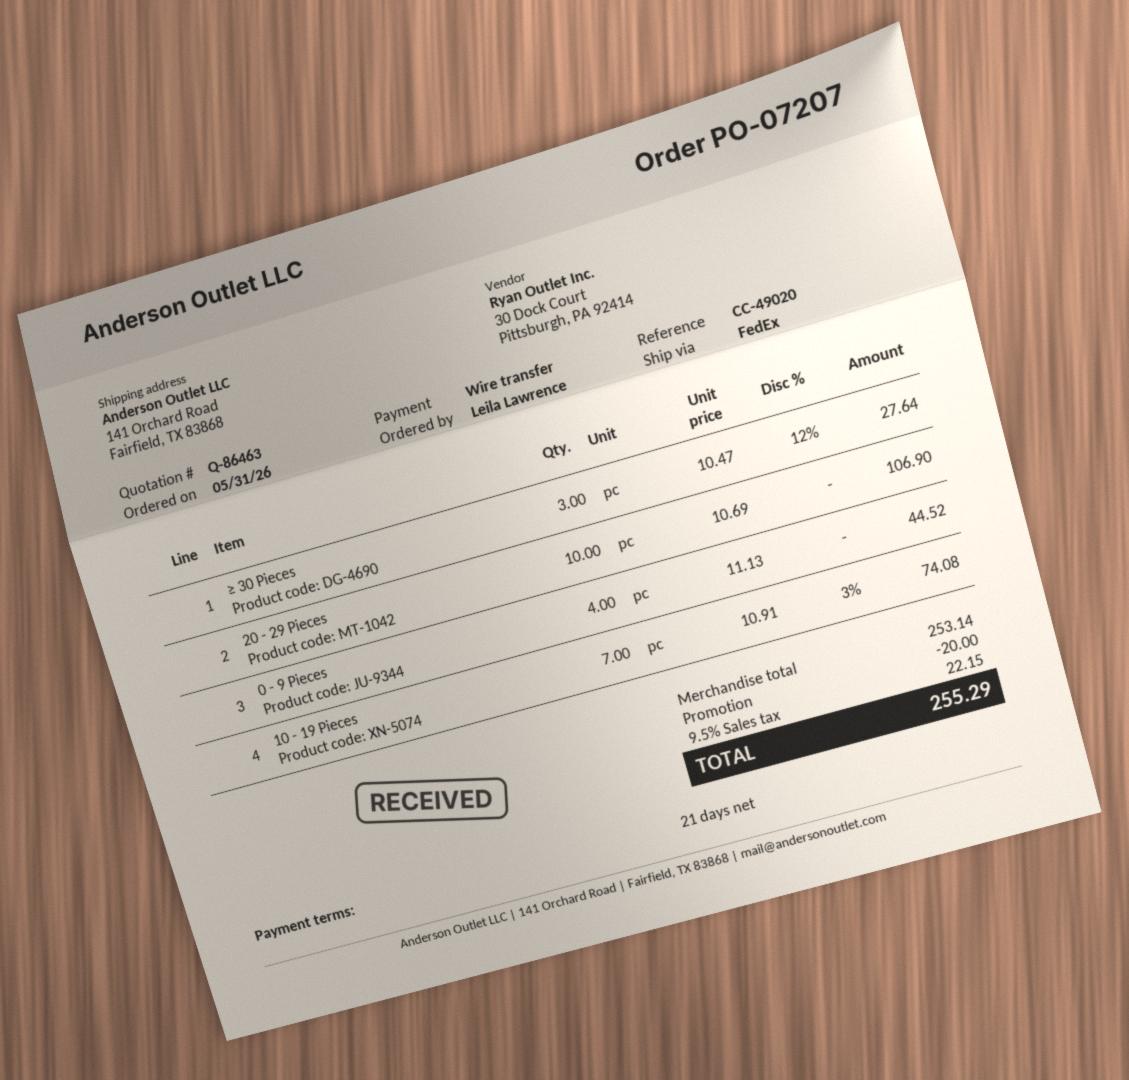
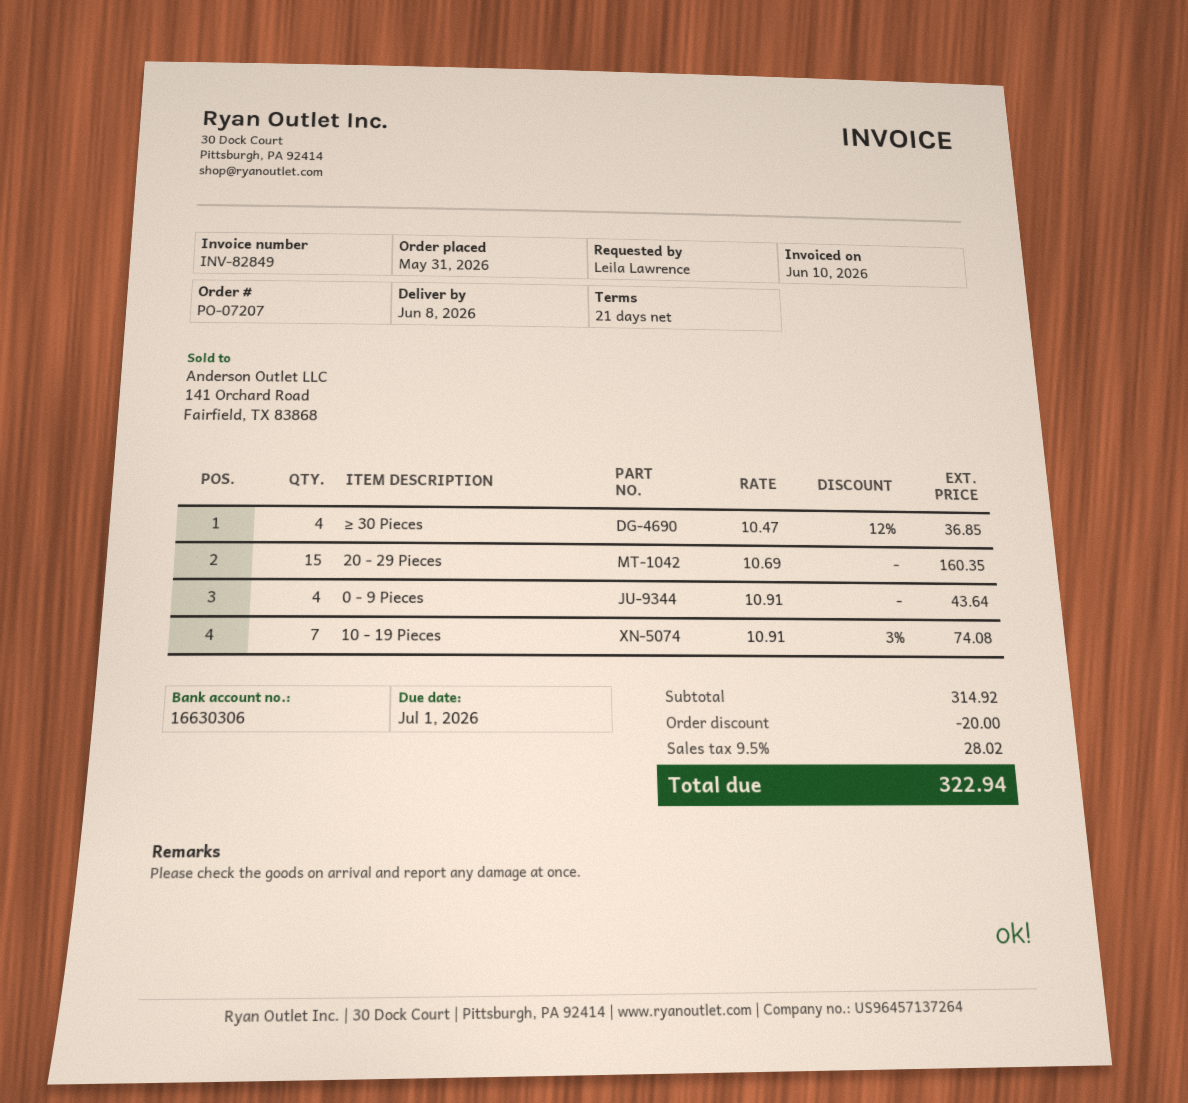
≥ 30 Pieces: 3 x 10.47 - 12% = 27.64 -> 4 x 10.47 - 12% = 36.85
20 - 29 Pieces: 10 x 10.69 = 106.90 -> 15 x 10.69 = 160.35
0 - 9 Pieces: 4 x 11.13 = 44.52 -> 4 x 10.91 = 43.64
subtotal: 253.14 -> 314.92
tax: 9.5% = 22.15 -> 9.5% = 28.02
total: 255.29 -> 322.94

